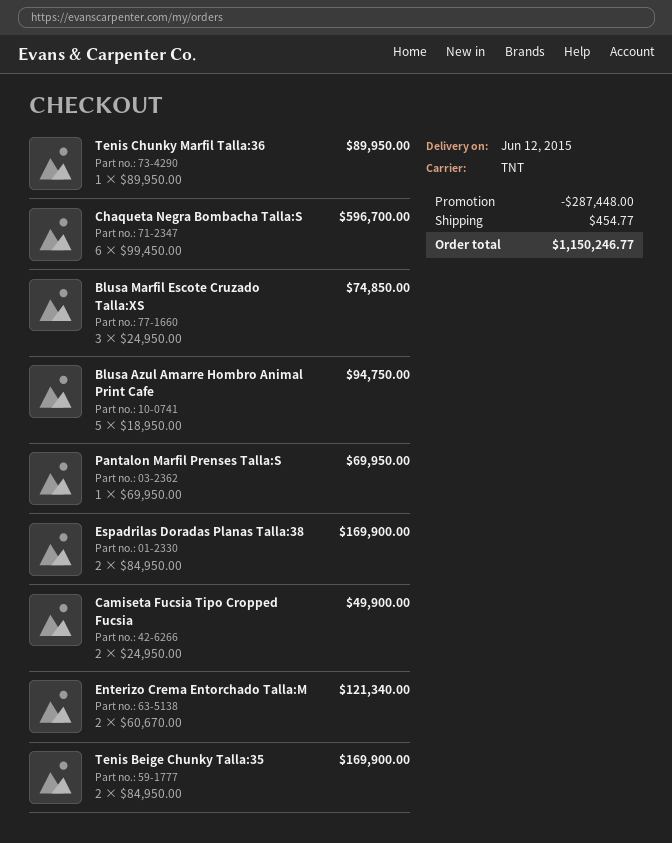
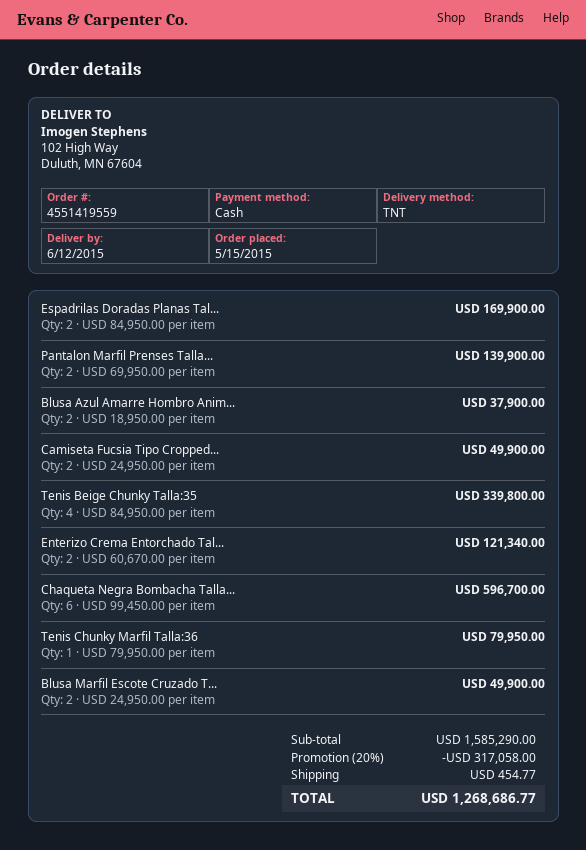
Tenis Chunky Marfil Talla:36: 1 x 89950.00 = 89950.00 -> 1 x 79950.00 = 79950.00
Blusa Marfil Escote Cruzado Talla:XS: 3 x 24950.00 = 74850.00 -> 2 x 24950.00 = 49900.00
Blusa Azul Amarre Hombro Animal Print Cafe: 5 x 18950.00 = 94750.00 -> 2 x 18950.00 = 37900.00
Pantalon Marfil Prenses Talla:S: 1 x 69950.00 = 69950.00 -> 2 x 69950.00 = 139900.00
Tenis Beige Chunky Talla:35: 2 x 84950.00 = 169900.00 -> 4 x 84950.00 = 339800.00
discount: 287448.00 -> 317058.00
total: 1150246.77 -> 1268686.77

